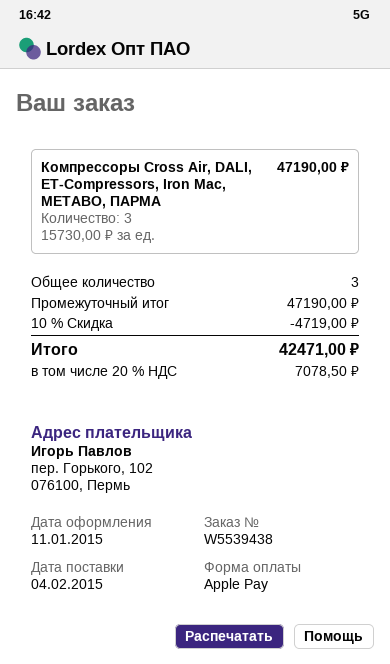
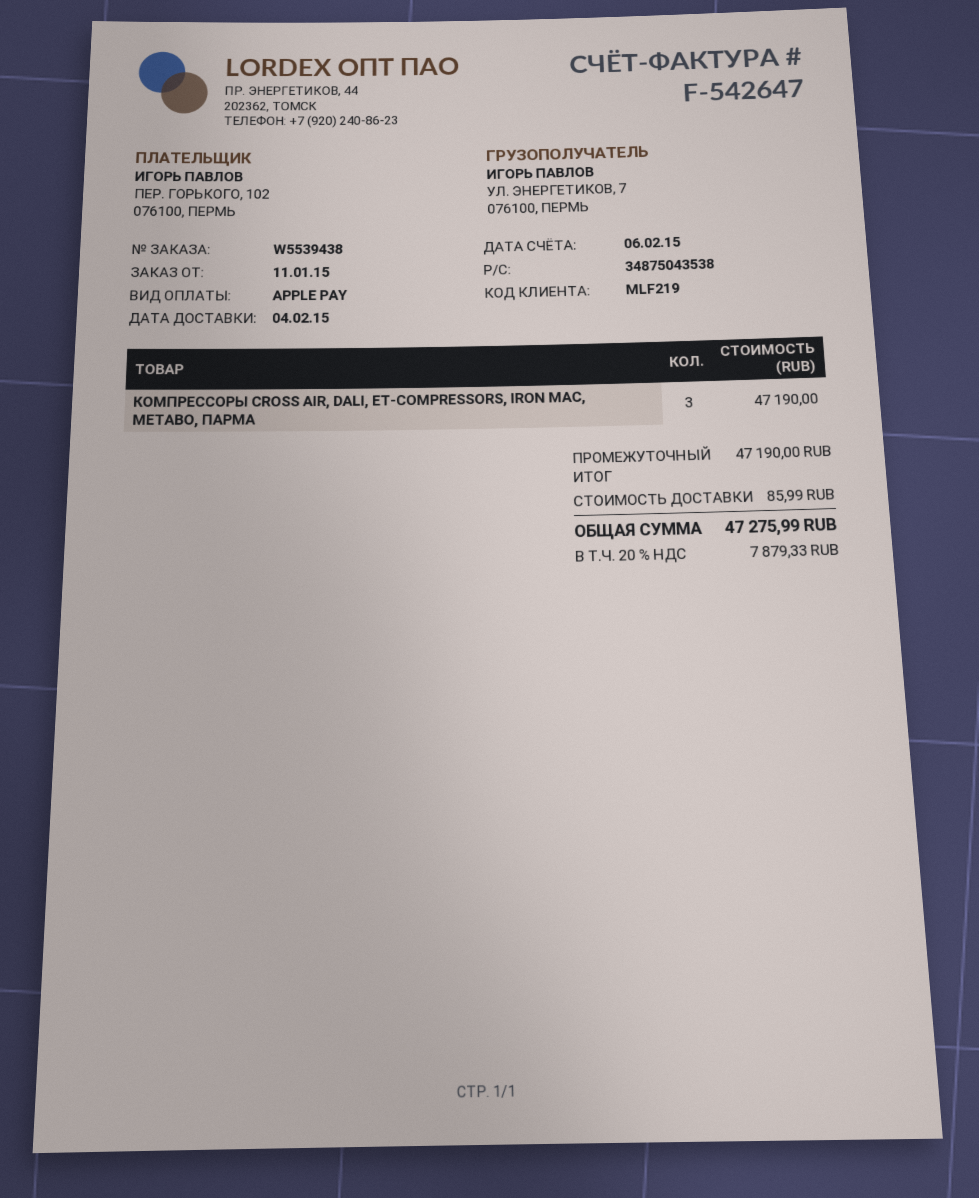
discount: 10% = 4719.00 -> none
shipping: none -> 85.99
tax: 20% = 7078.50 -> 20% = 7879.33
total: 42471.00 -> 47275.99

